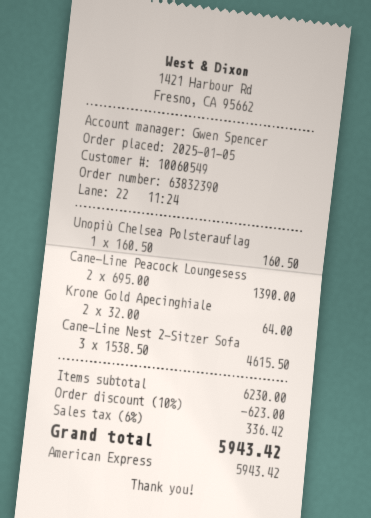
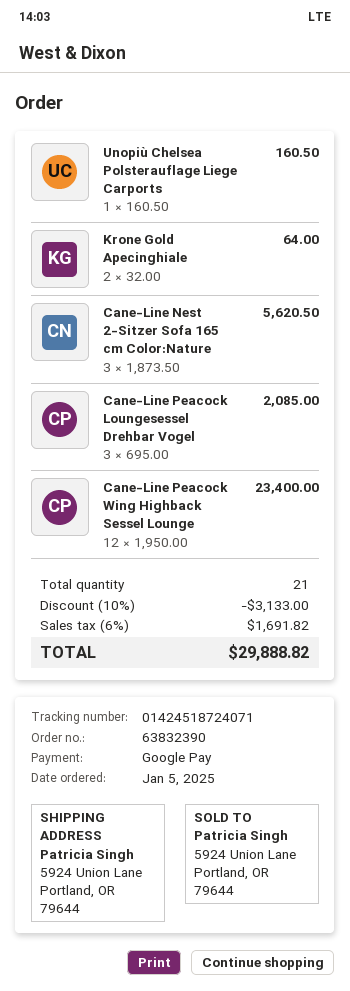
payment method: American Express -> Google Pay
Cane-Line Peacock Loungesess: 2 x 695.00 = 1390.00 -> 3 x 695.00 = 2085.00
Cane-Line Nest 2-Sitzer Sofa: 3 x 1538.50 = 4615.50 -> 3 x 1873.50 = 5620.50
Cane-Line Peacock Wing Highback Sessel Lounge: none -> 12 x 1950.00 = 23400.00
discount: 10% = 623.00 -> 10% = 3133.00
tax: 6% = 336.42 -> 6% = 1691.82
total: 5943.42 -> 29888.82

